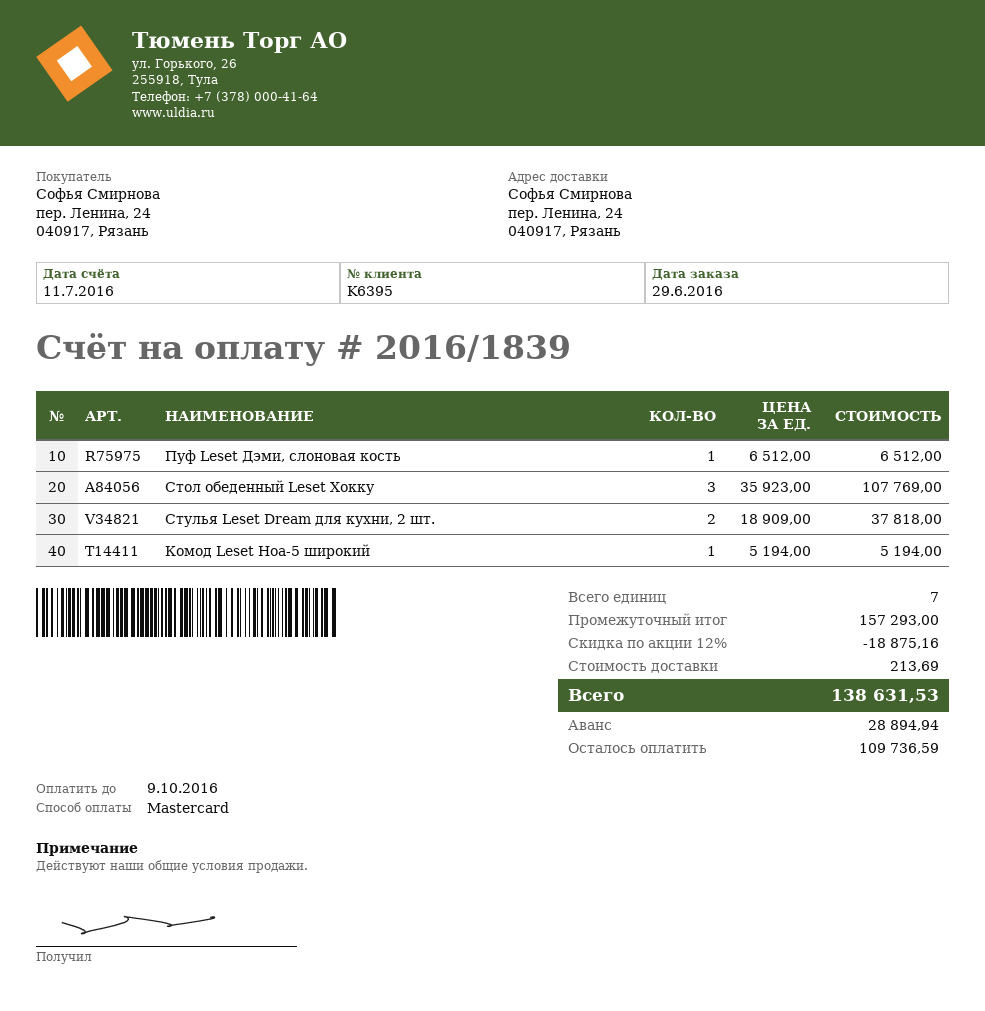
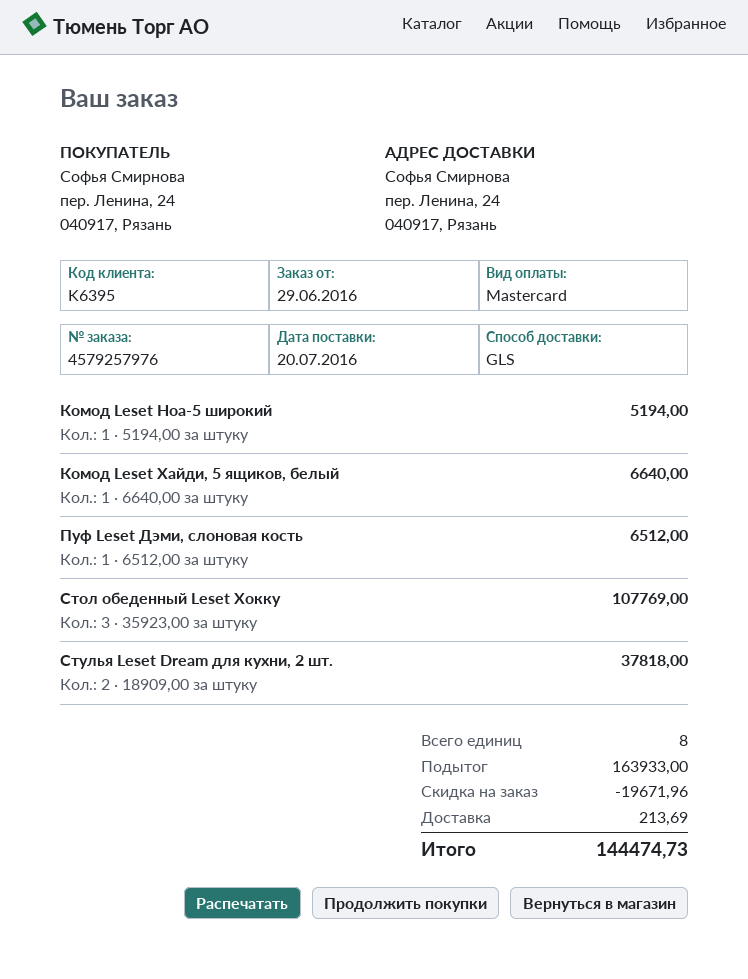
Комод Leset Хайди, 5 ящиков, белый: none -> 1 x 6640.00 = 6640.00
total quantity: 7 -> 8
subtotal: 157293.00 -> 163933.00
discount: 18875.16 -> 19671.96
total: 138631.53 -> 144474.73

